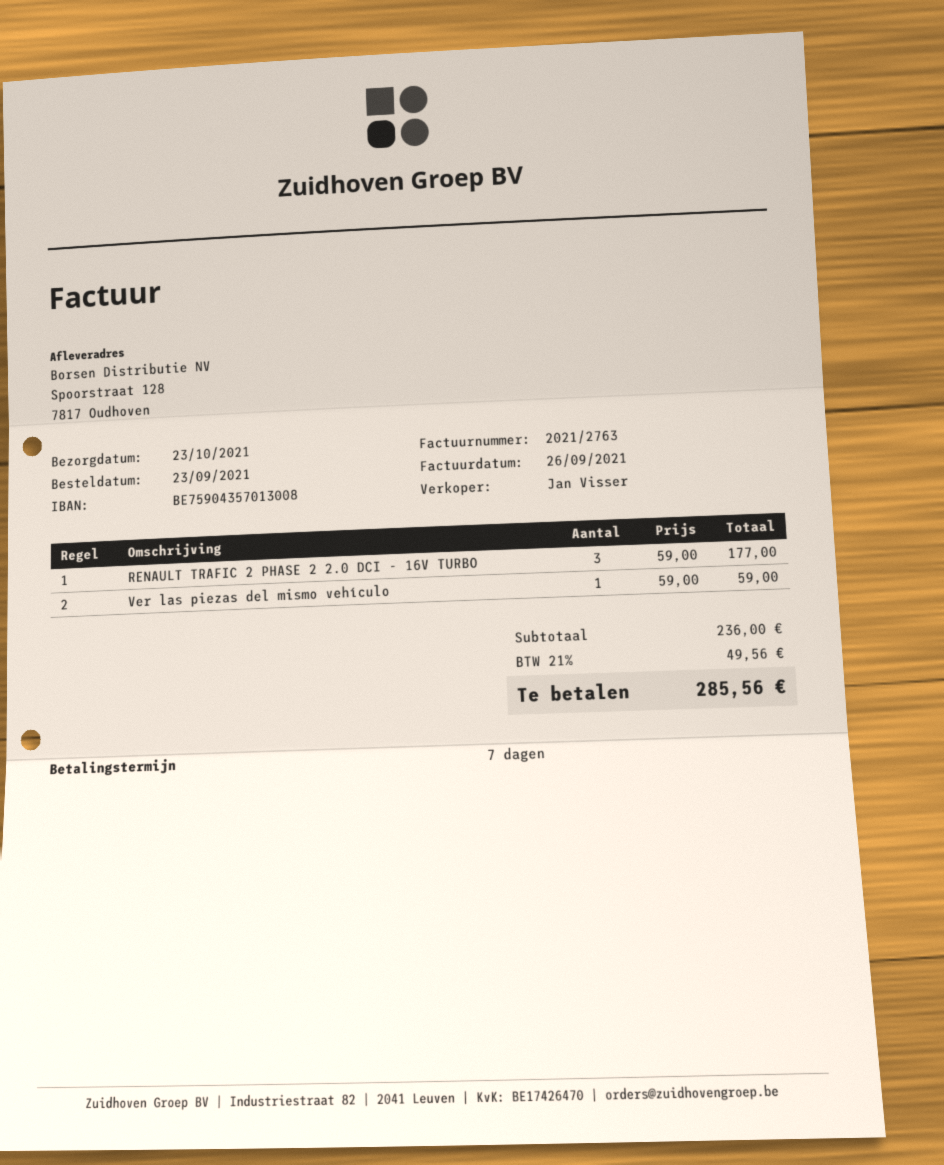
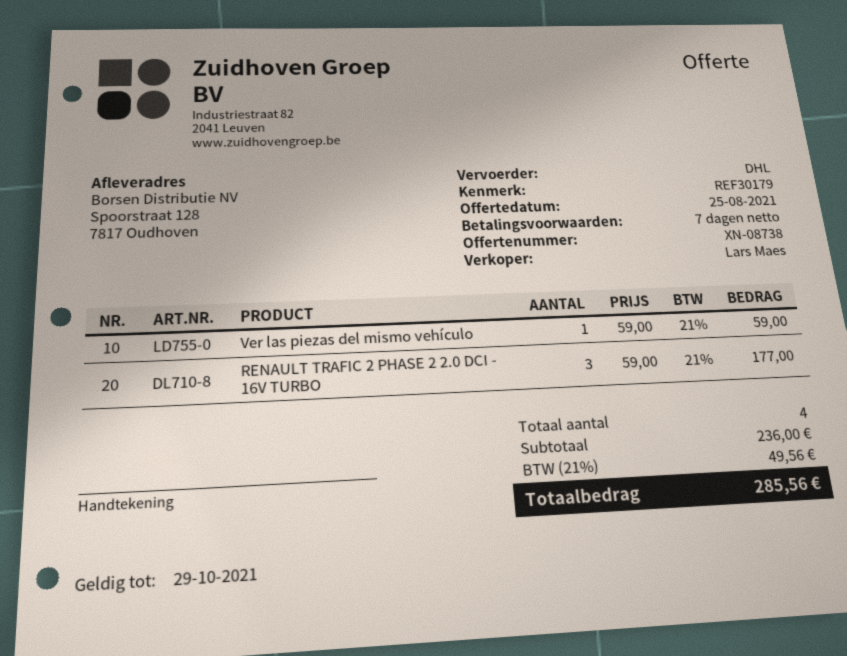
sales rep: Jan Visser -> Lars Maes

